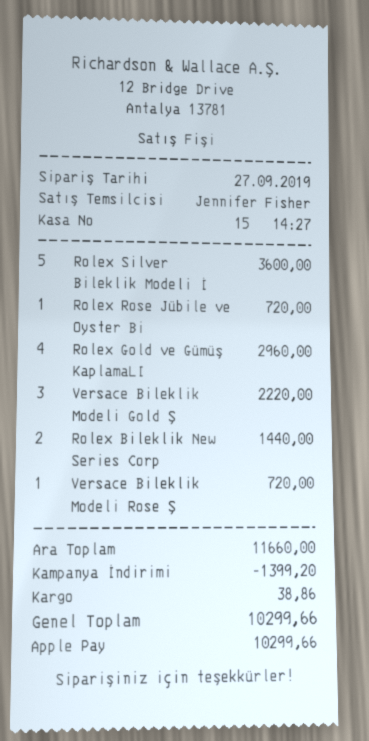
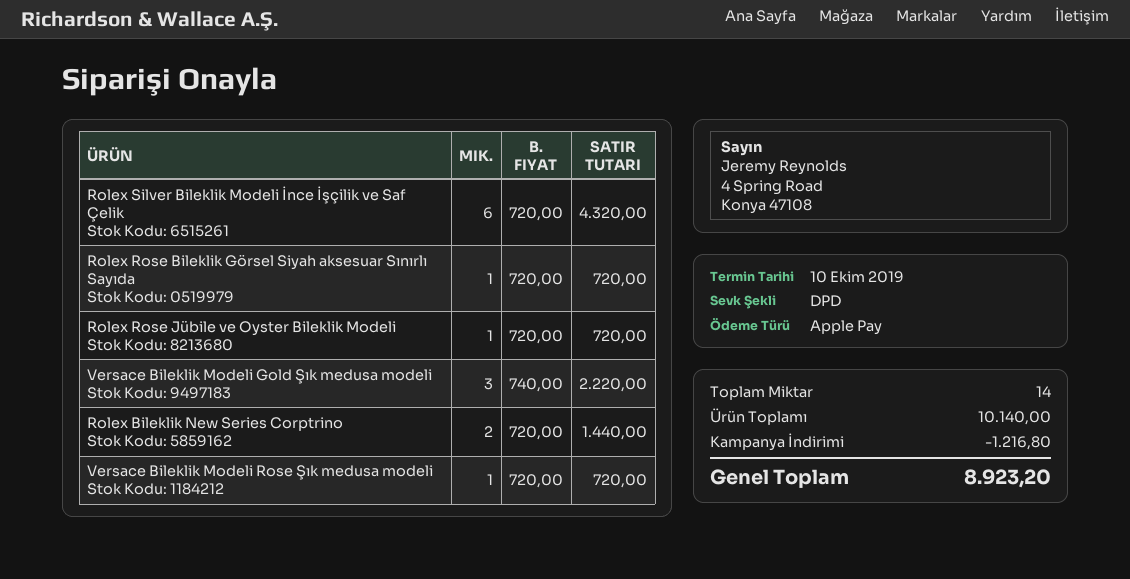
Rolex Silver Bileklik Modeli İ: 5 for 3600.00 -> 6 for 4320.00
Rolex Gold ve Gümüş KaplamaLI: 4 for 2960.00 -> none
Rolex Rose Bileklik Görsel Siyah aksesuar Sınırlı Sayıda: none -> 1 for 720.00
subtotal: 11660.00 -> 10140.00
discount: 1399.20 -> 1216.80
shipping: 38.86 -> none
total: 10299.66 -> 8923.20

